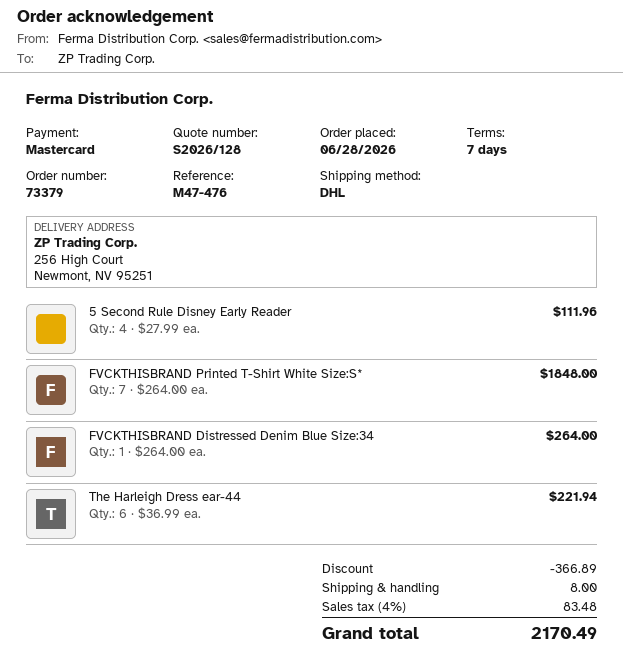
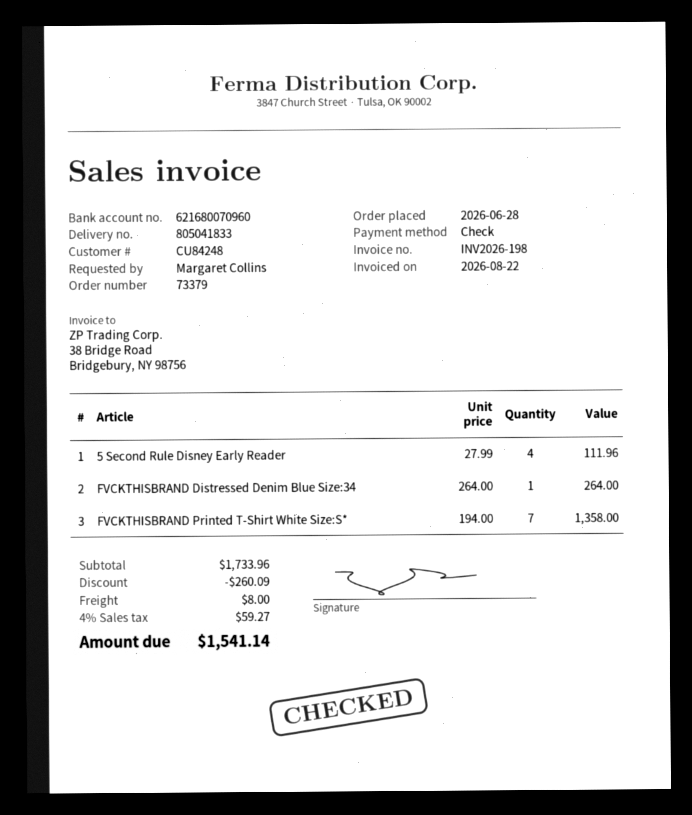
payment method: Mastercard -> cheque
FVCKTHISBRAND Printed T-Shirt White Size:S*: 7 x 264.00 = 1848.00 -> 7 x 194.00 = 1358.00
The Harleigh Dress ear-44: 6 x 36.99 = 221.94 -> none
discount: 366.89 -> 260.09
tax: 4% = 83.48 -> 4% = 59.27
total: 2170.49 -> 1541.14

